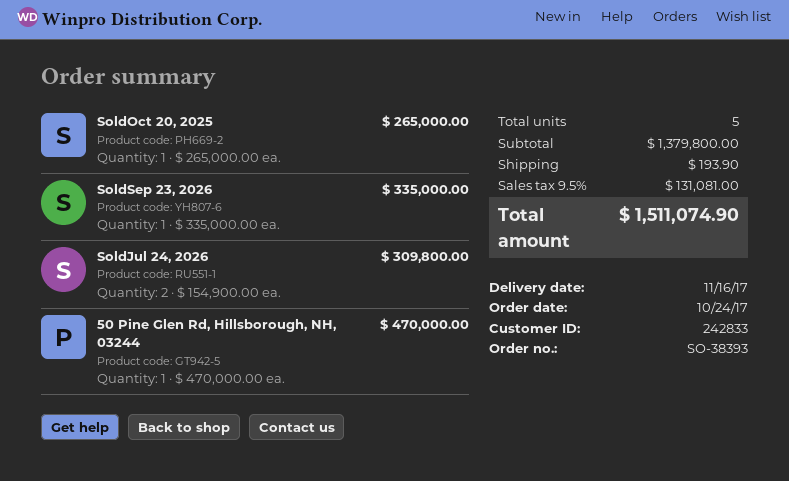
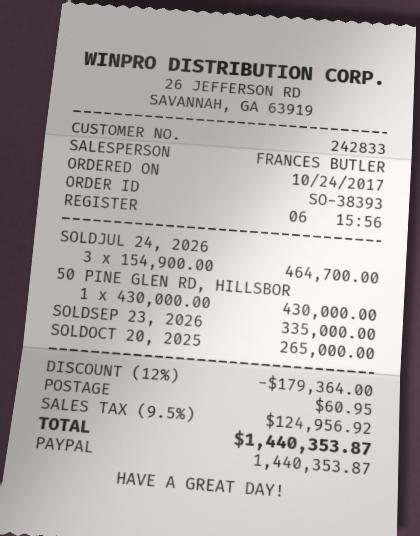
SoldJul 24, 2026: 2 x 154900.00 = 309800.00 -> 3 x 154900.00 = 464700.00
50 Pine Glen Rd, Hillsborough, NH, 03244: 1 x 470000.00 = 470000.00 -> 1 x 430000.00 = 430000.00
discount: none -> 12% = 179364.00
shipping: 193.90 -> 60.95
tax: 9.5% = 131081.00 -> 9.5% = 124956.92
total: 1511074.90 -> 1440353.87

